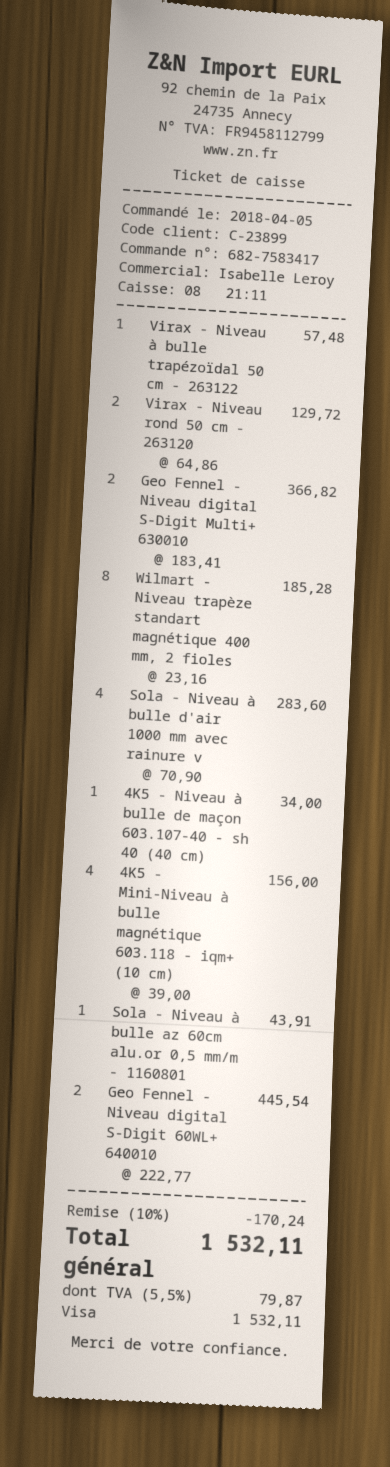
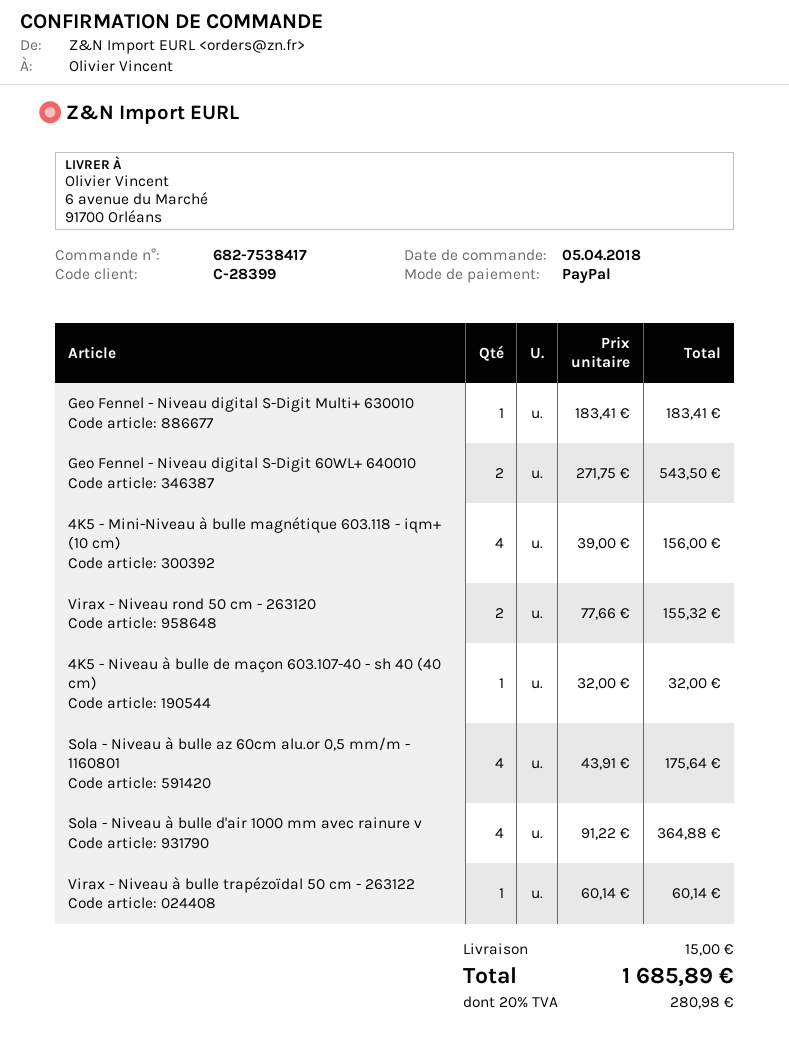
order number: 682-7583417 -> 682-7538417
customer number: C-23899 -> C-28399
payment method: Visa -> PayPal
Virax - Niveau à bulle trapézoïdal 50 cm - 263122: 1 x 57.48 = 57.48 -> 1 x 60.14 = 60.14
Virax - Niveau rond 50 cm - 263120: 2 x 64.86 = 129.72 -> 2 x 77.66 = 155.32
Geo Fennel - Niveau digital S-Digit Multi+ 630010: 2 x 183.41 = 366.82 -> 1 x 183.41 = 183.41
Wilmart - Niveau trapèze standart magnétique 400 mm, 2 fioles: 8 x 23.16 = 185.28 -> none
Sola - Niveau à bulle d'air 1000 mm avec rainure v: 4 x 70.90 = 283.60 -> 4 x 91.22 = 364.88
4K5 - Niveau à bulle de maçon 603.107-40 - sh 40 (40 cm): 1 x 34.00 = 34.00 -> 1 x 32.00 = 32.00
Sola - Niveau à bulle az 60cm alu.or 0,5 mm/m - 1160801: 1 x 43.91 = 43.91 -> 4 x 43.91 = 175.64
Geo Fennel - Niveau digital S-Digit 60WL+ 640010: 2 x 222.77 = 445.54 -> 2 x 271.75 = 543.50
discount: 10% = 170.24 -> none
shipping: none -> 15.00
tax: 5.5% = 79.87 -> 20% = 280.98
total: 1532.11 -> 1685.89

